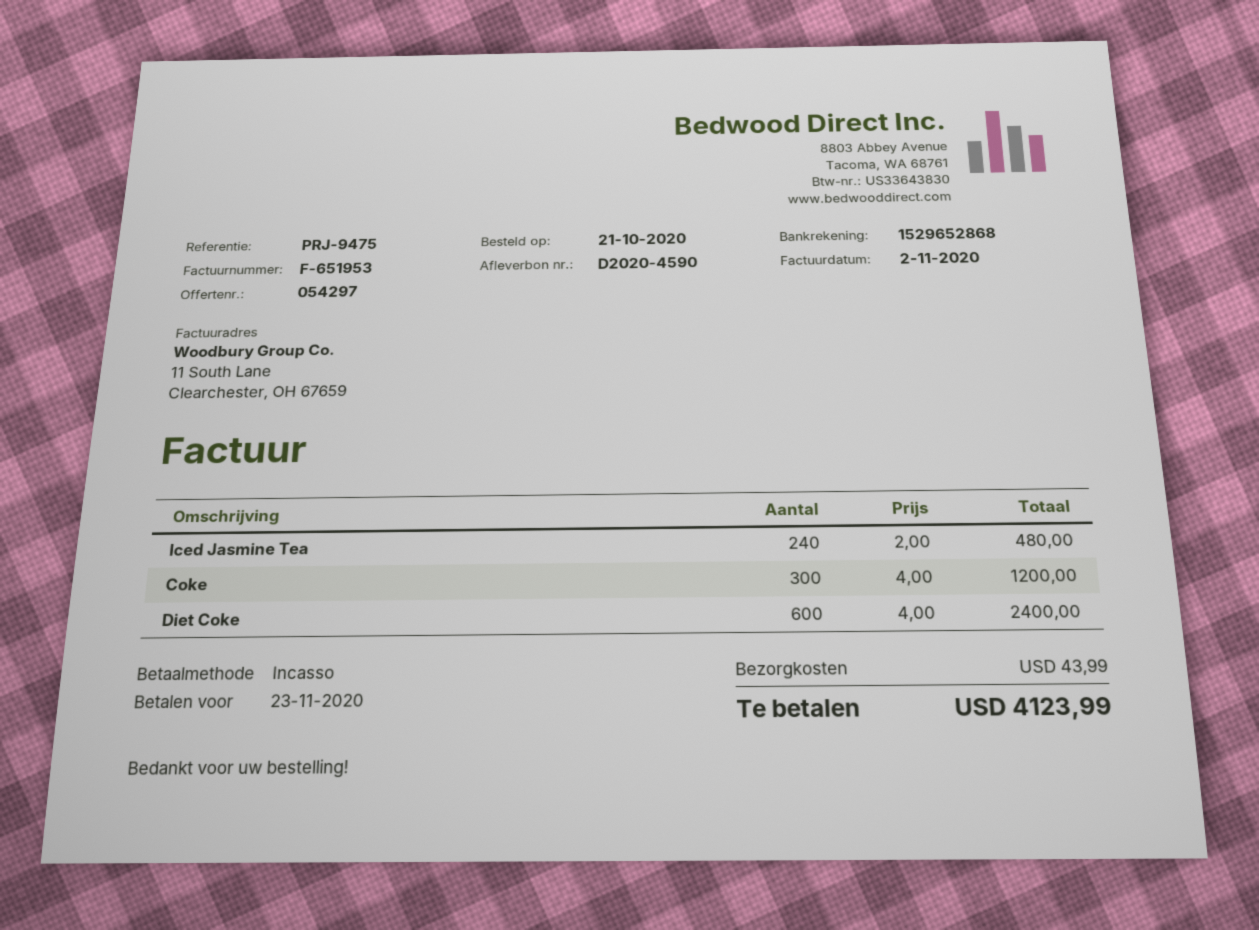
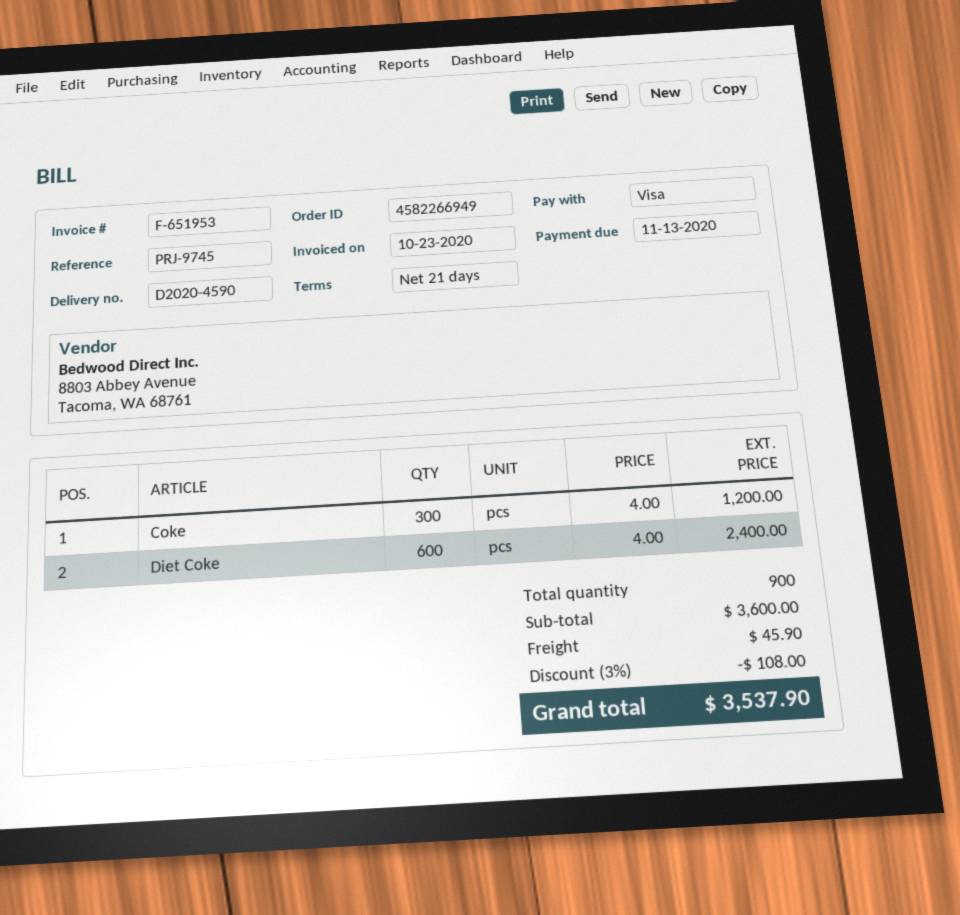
invoice date: 2020-11-02 -> 2020-10-23
due date: 2020-11-23 -> 2020-11-13
reference: PRJ-9475 -> PRJ-9745
payment method: direct debit -> Visa
Iced Jasmine Tea: 240 x 2.00 = 480.00 -> none
discount: none -> 3% = 108.00
shipping: 43.99 -> 45.90
total: 4123.99 -> 3537.90

